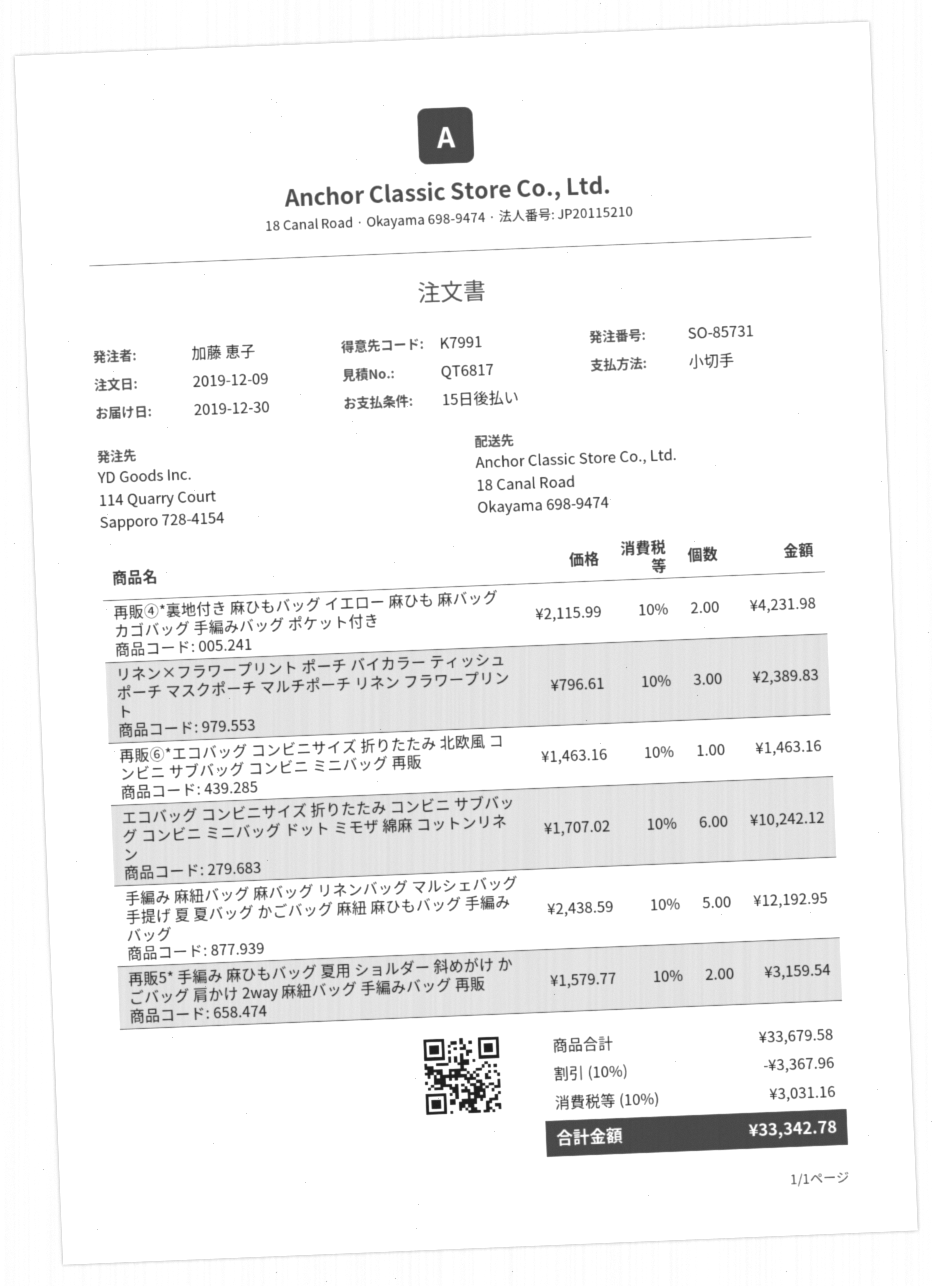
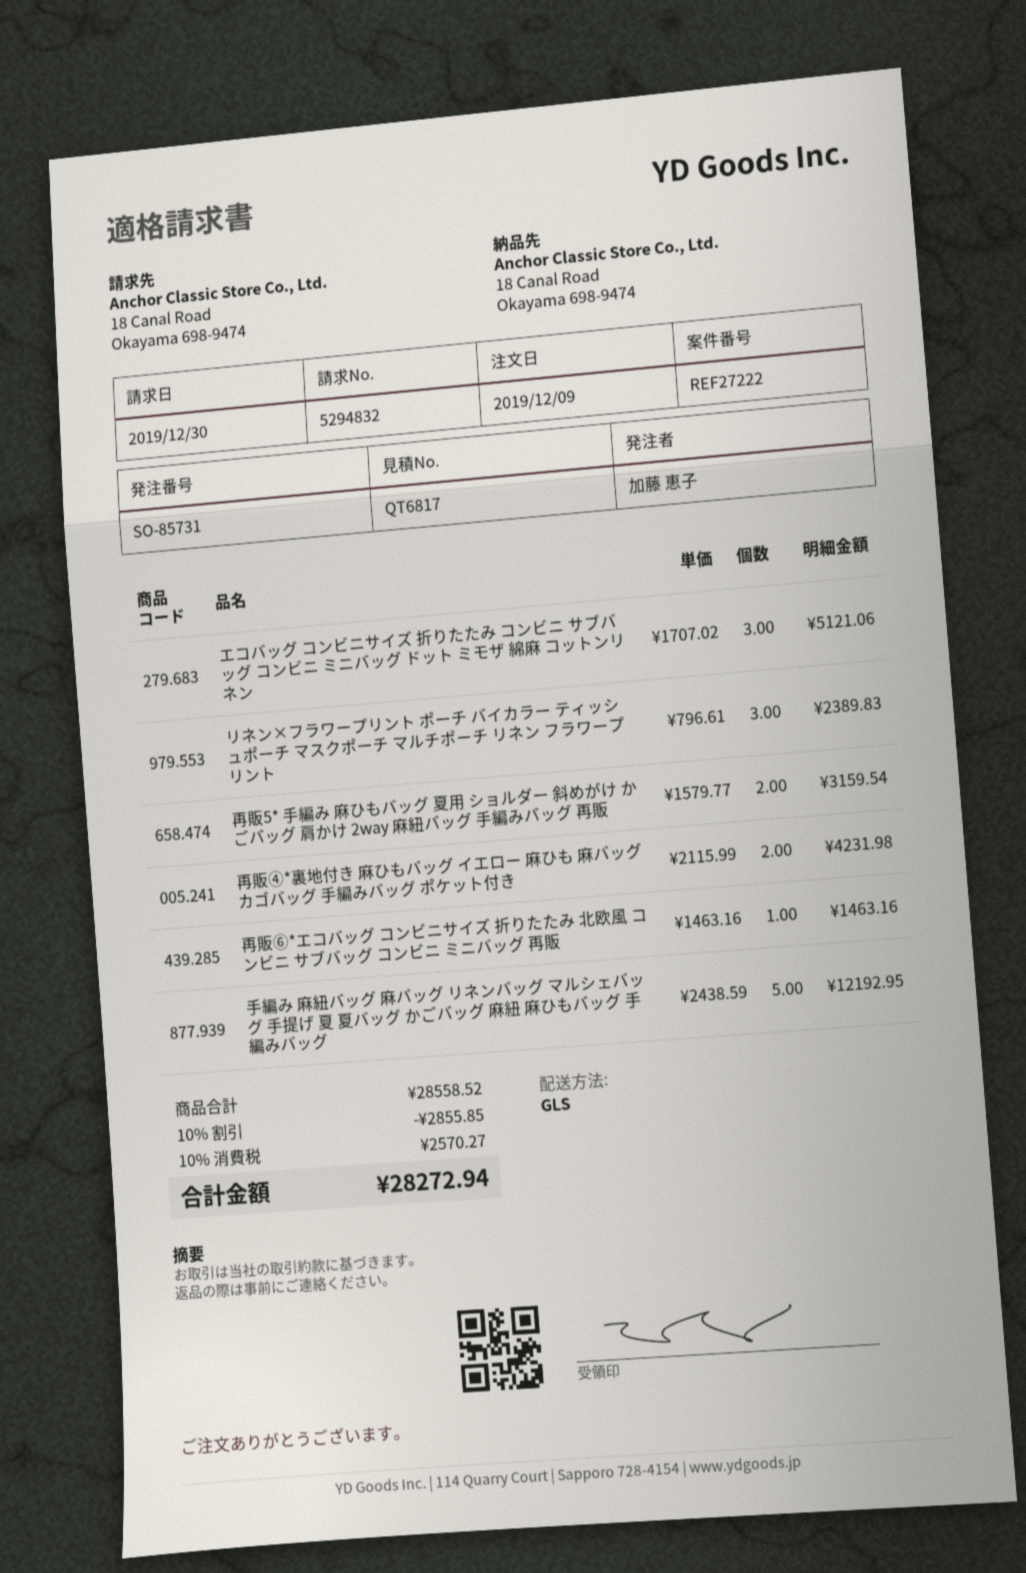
エコバッグ コンビニサイズ 折りたたみ コンビニ サブバッグ コンビニ ミニバッグ ドット ミモザ 綿麻 コットンリネン: 6 x 1707.02 = 10242.12 -> 3 x 1707.02 = 5121.06
subtotal: 33679.58 -> 28558.52
discount: 10% = 3367.96 -> 10% = 2855.85
tax: 10% = 3031.16 -> 10% = 2570.27
total: 33342.78 -> 28272.94

